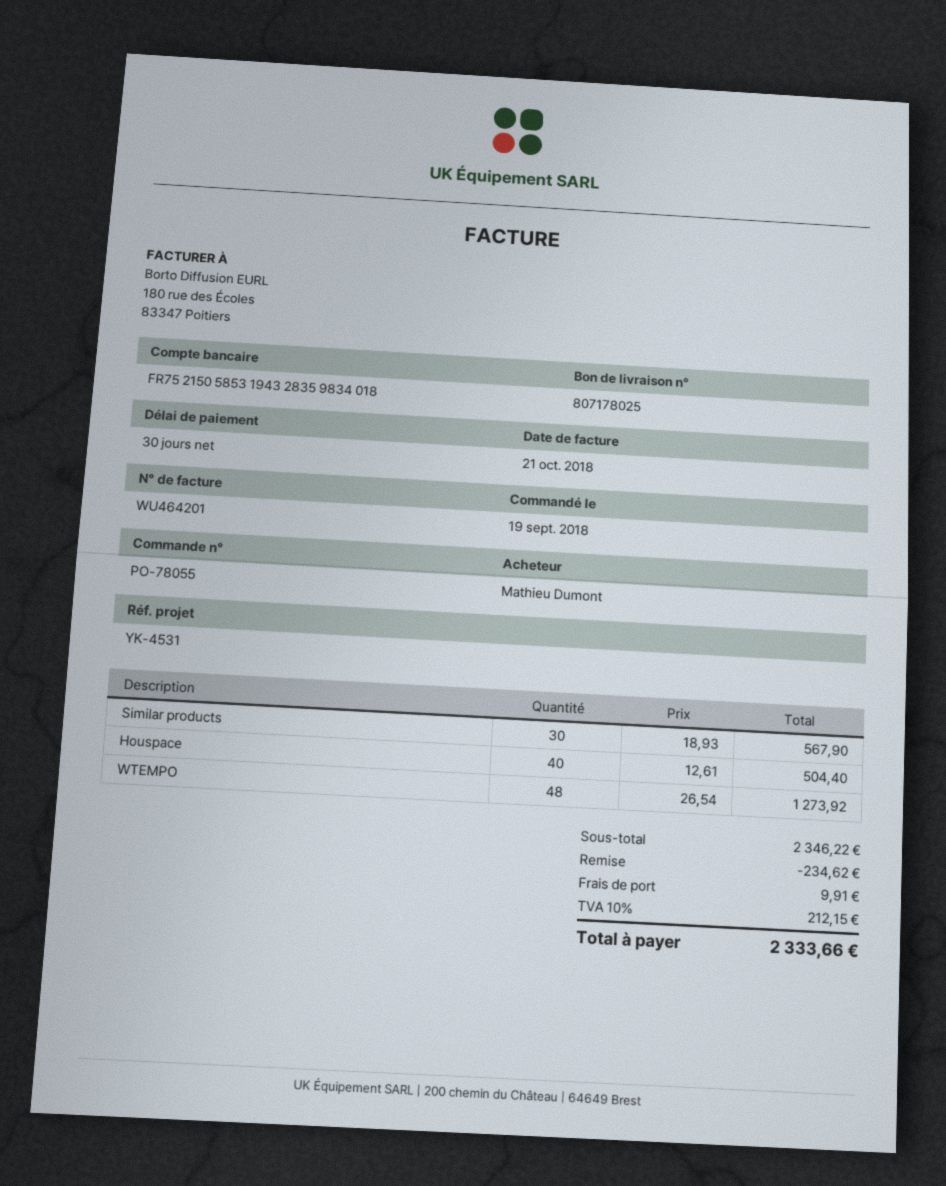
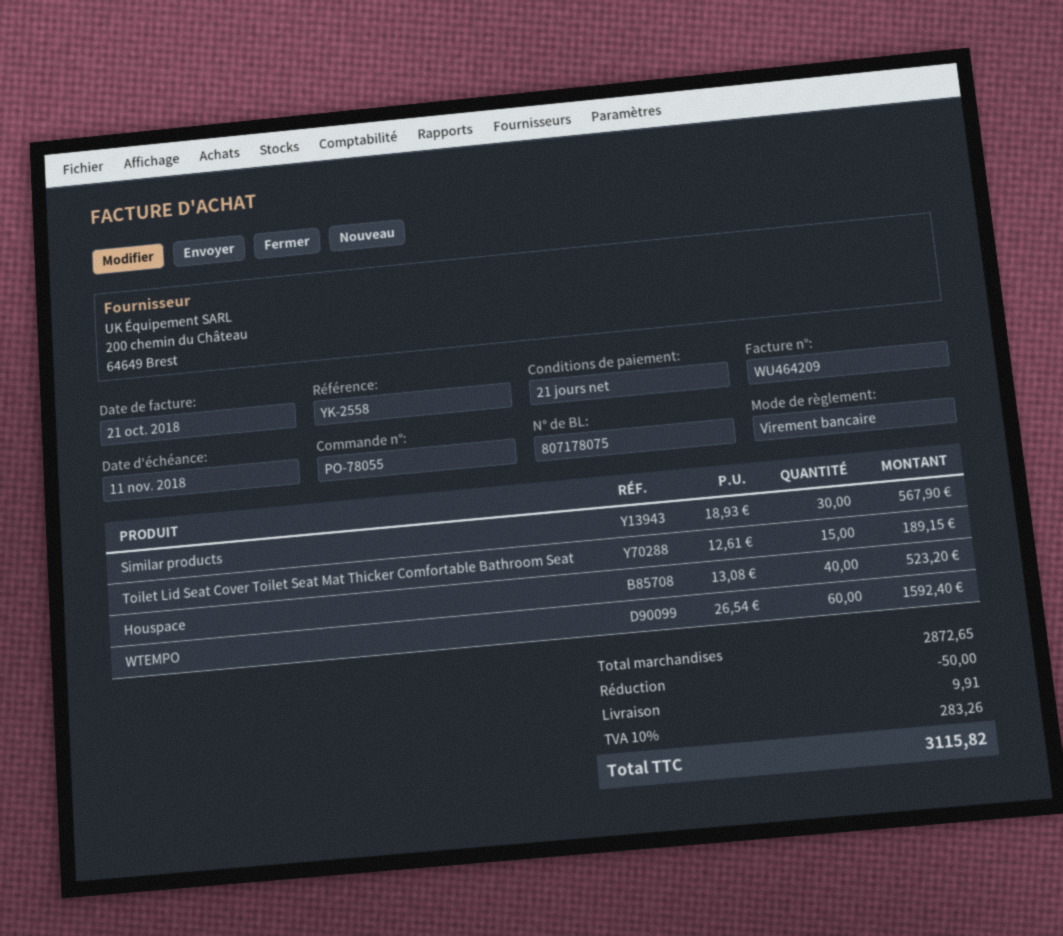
delivery note number: 807178025 -> 807178075
invoice number: WU464201 -> WU464209
payment terms: 30 days -> 21 days
reference: YK-4531 -> YK-2558
Houspace: 40 x 12.61 = 504.40 -> 40 x 13.08 = 523.20
WTEMPO: 48 x 26.54 = 1273.92 -> 60 x 26.54 = 1592.40
Toilet Lid Seat Cover Toilet Seat Mat Thicker Comfortable Bathroom Seat: none -> 15 x 12.61 = 189.15
subtotal: 2346.22 -> 2872.65
discount: 234.62 -> 50.00
tax: 10% = 212.15 -> 10% = 283.26
total: 2333.66 -> 3115.82

